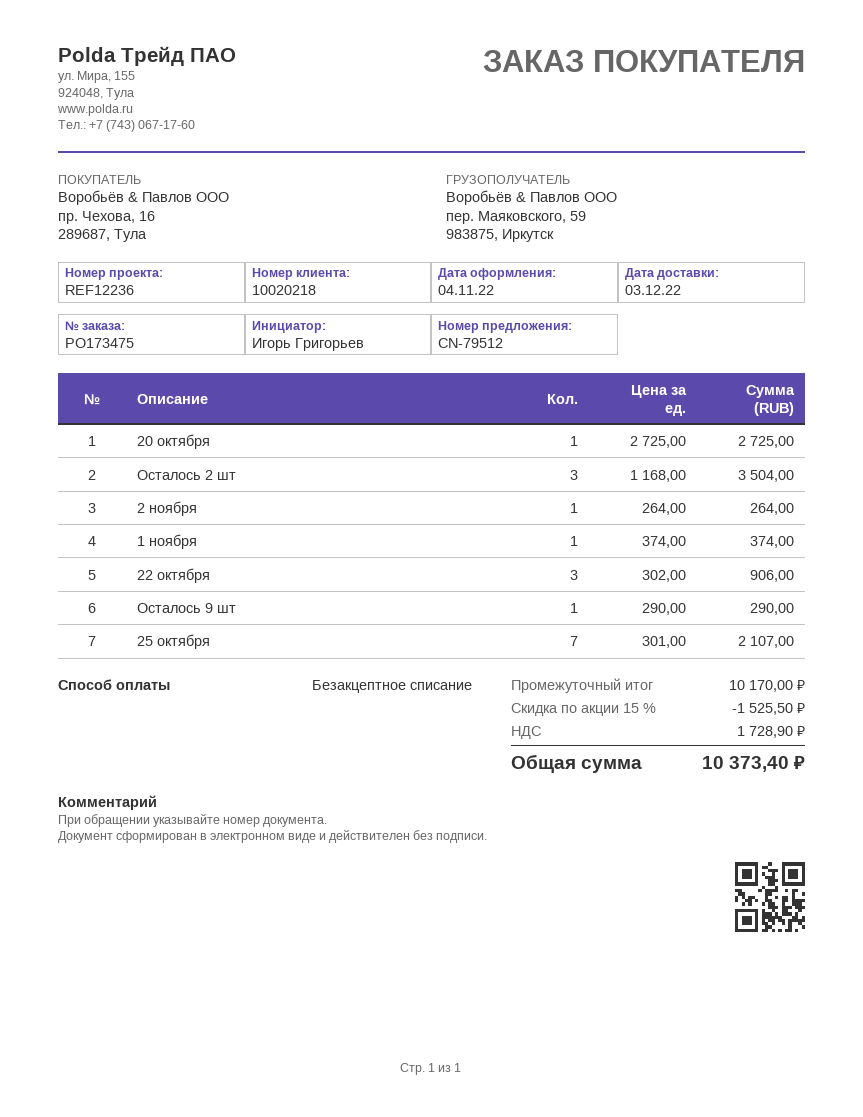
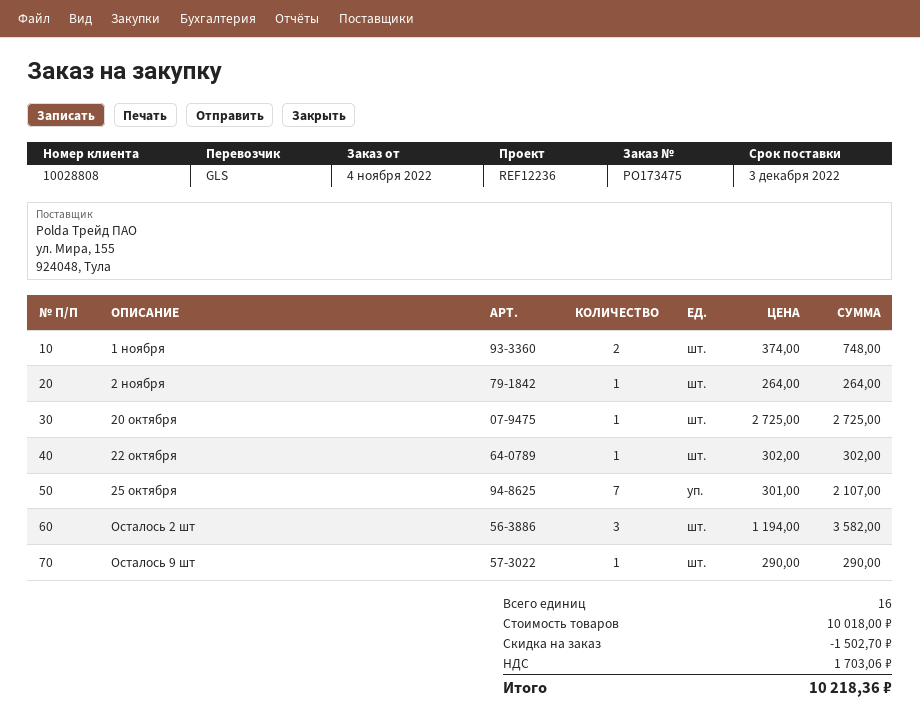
customer number: 10020218 -> 10028808
Осталось 2 шт: 3 x 1168.00 = 3504.00 -> 3 x 1194.00 = 3582.00
1 ноября: 1 x 374.00 = 374.00 -> 2 x 374.00 = 748.00
22 октября: 3 x 302.00 = 906.00 -> 1 x 302.00 = 302.00
subtotal: 10170.00 -> 10018.00
discount: 1525.50 -> 1502.70
tax: 1728.90 -> 1703.06
total: 10373.40 -> 10218.36

